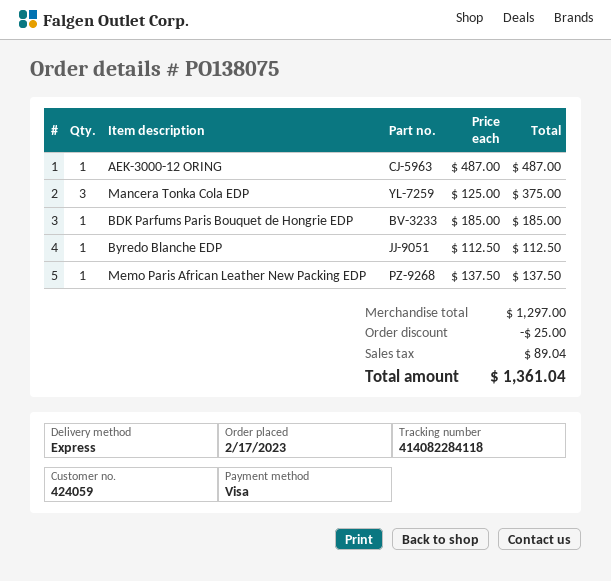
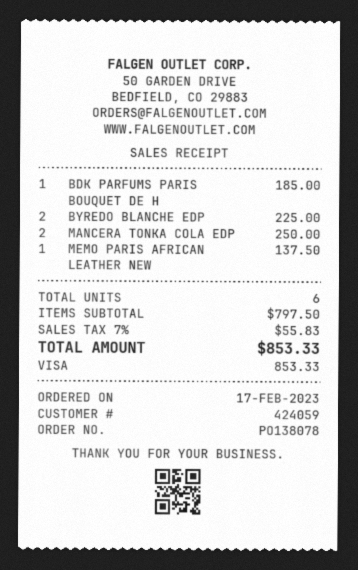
order number: PO138075 -> PO138078
AEK-3000-12 ORING: 1 for 487.00 -> none
Mancera Tonka Cola EDP: 3 for 375.00 -> 2 for 250.00
Byredo Blanche EDP: 1 for 112.50 -> 2 for 225.00
subtotal: 1297.00 -> 797.50
discount: 25.00 -> none
tax: 89.04 -> 55.83
total: 1361.04 -> 853.33

